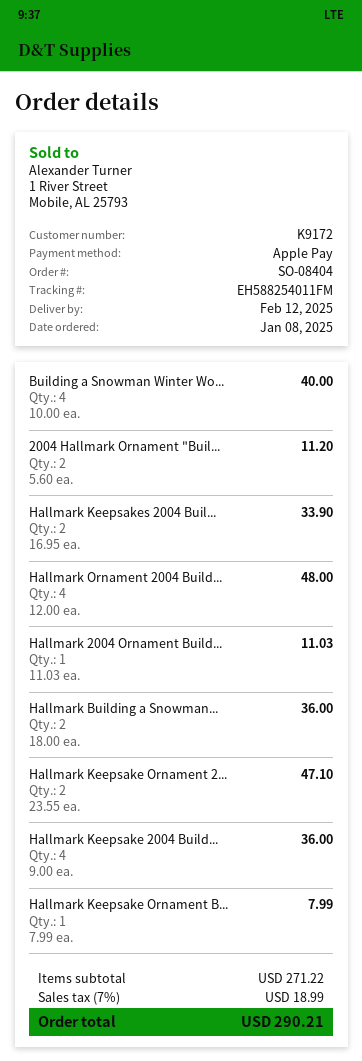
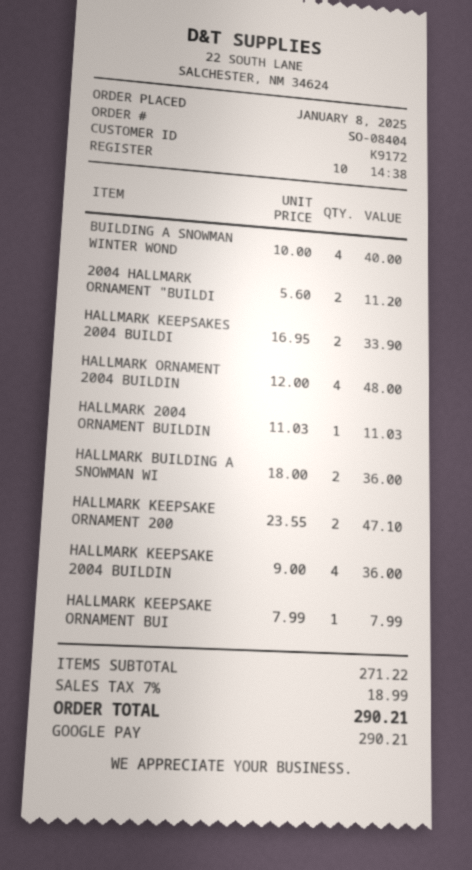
payment method: Apple Pay -> Google Pay

